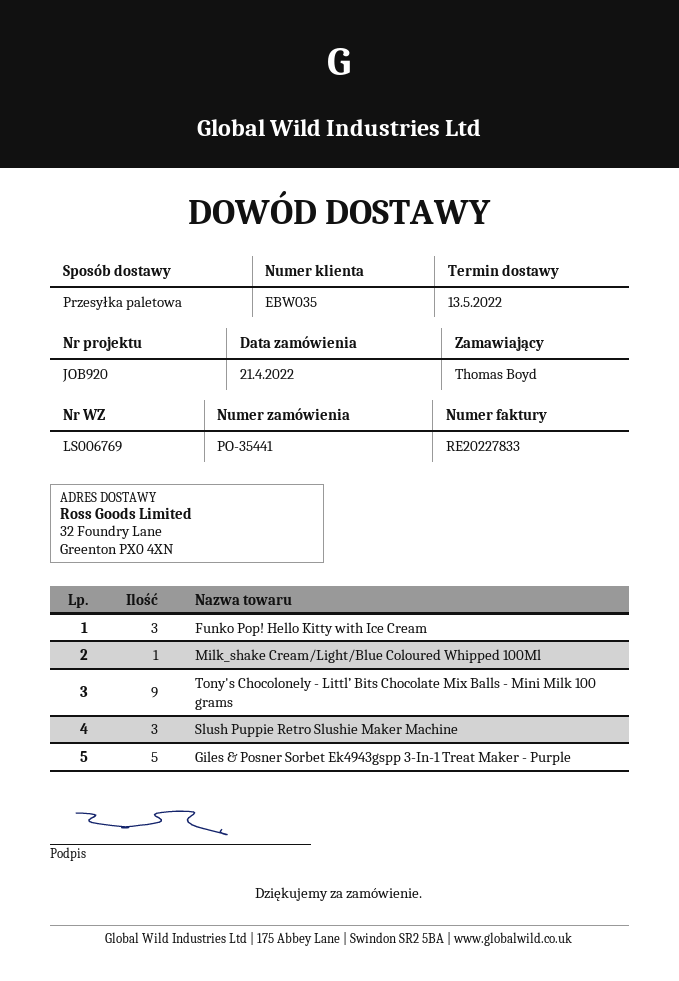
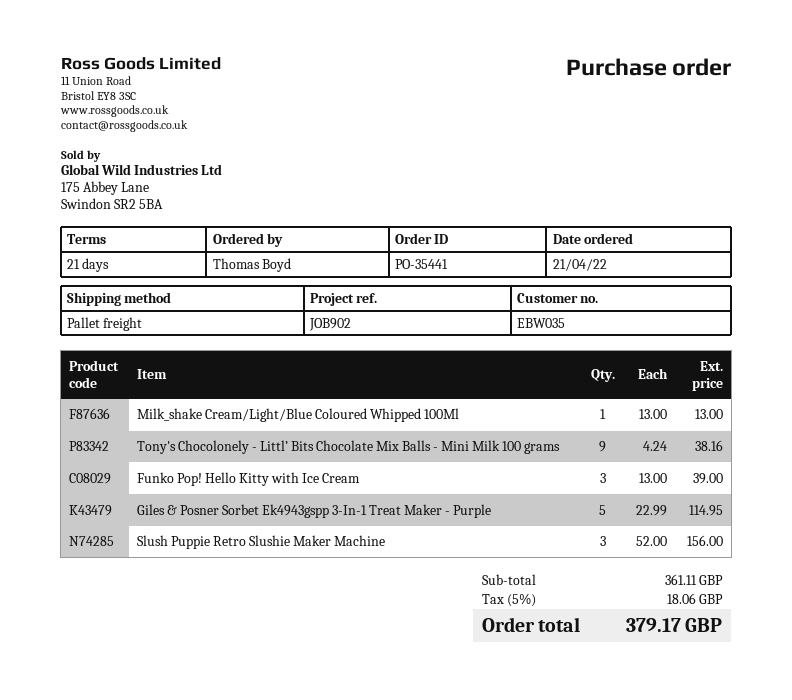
reference: JOB920 -> JOB902

